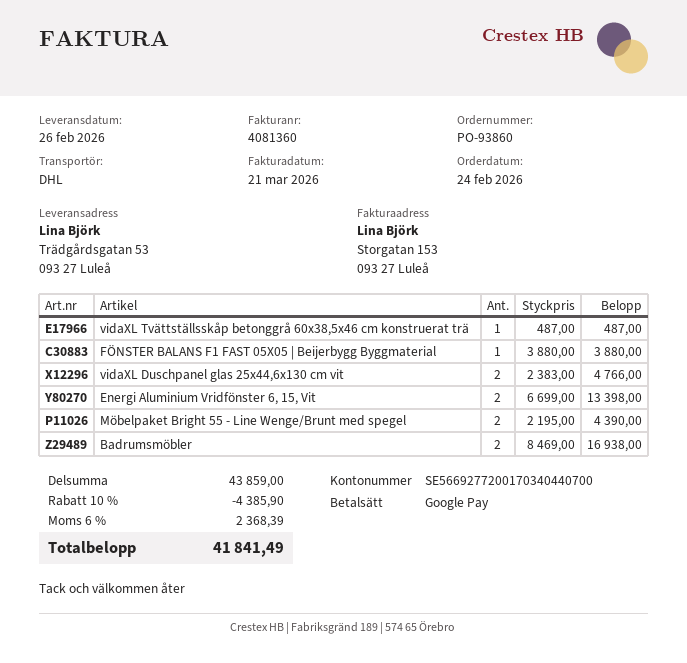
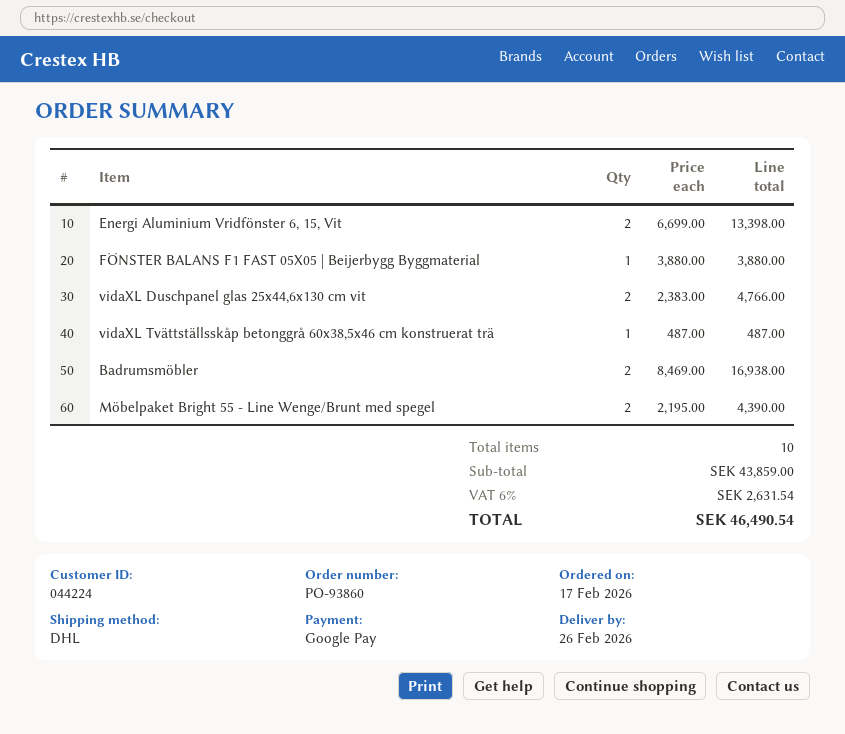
order date: 2026-02-24 -> 2026-02-17
discount: 10% = 4385.90 -> none
tax: 6% = 2368.39 -> 6% = 2631.54
total: 41841.49 -> 46490.54

